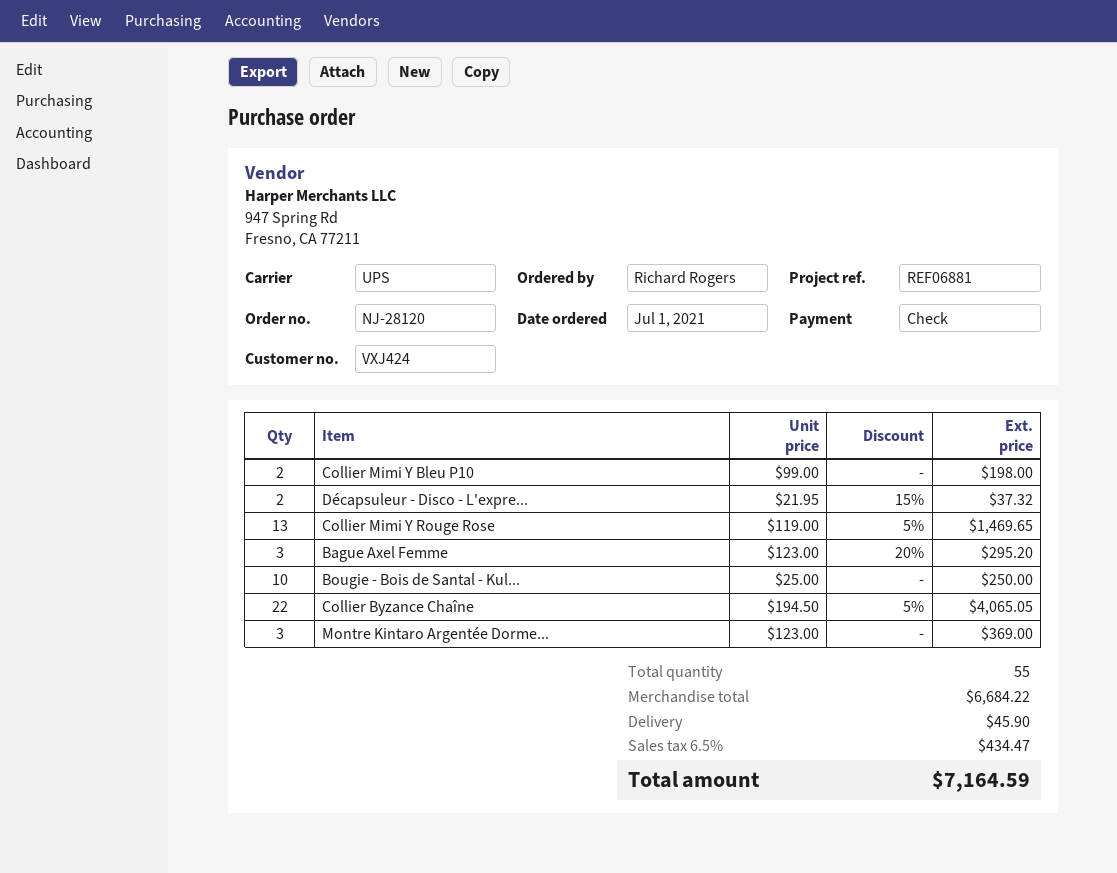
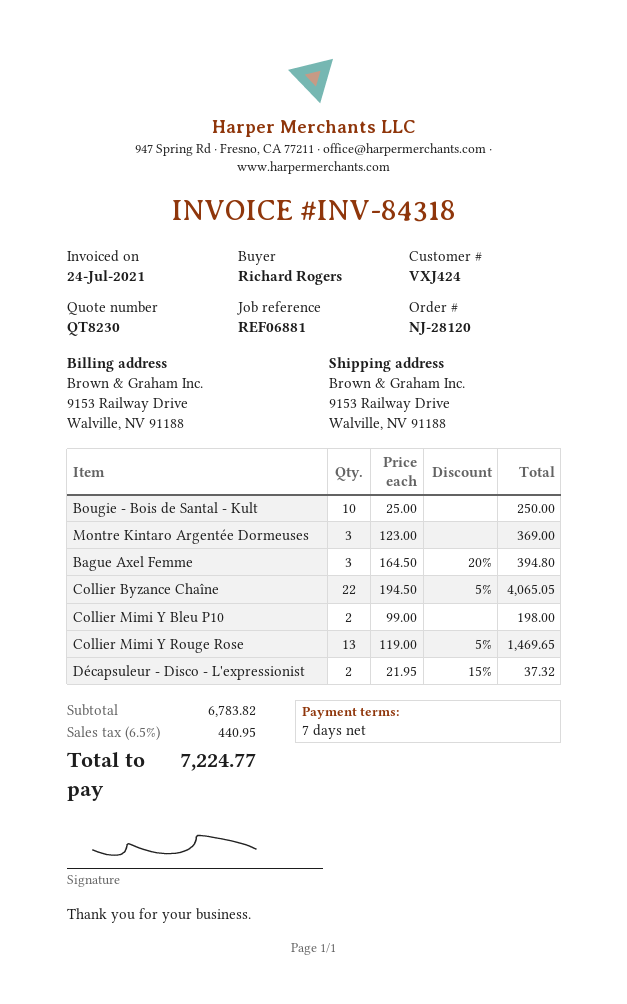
Bague Axel Femme: 3 x 123.00 - 20% = 295.20 -> 3 x 164.50 - 20% = 394.80
subtotal: 6684.22 -> 6783.82
shipping: 45.90 -> none
tax: 6.5% = 434.47 -> 6.5% = 440.95
total: 7164.59 -> 7224.77

